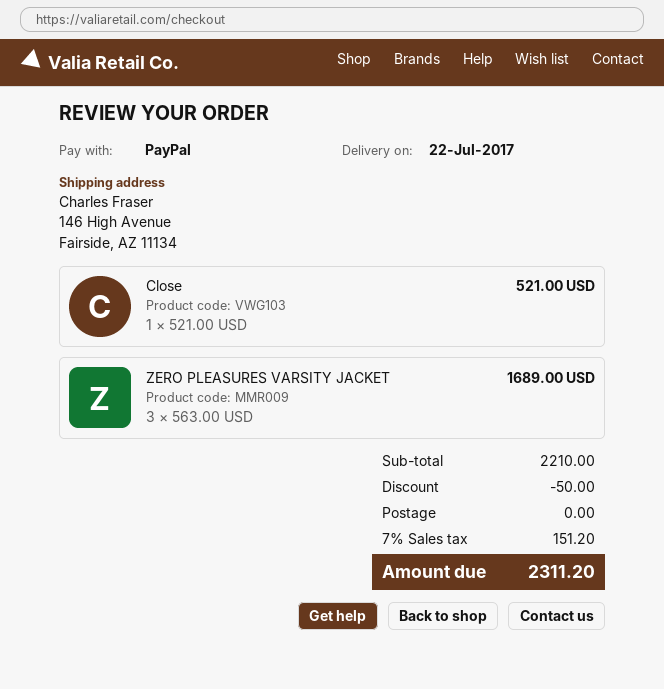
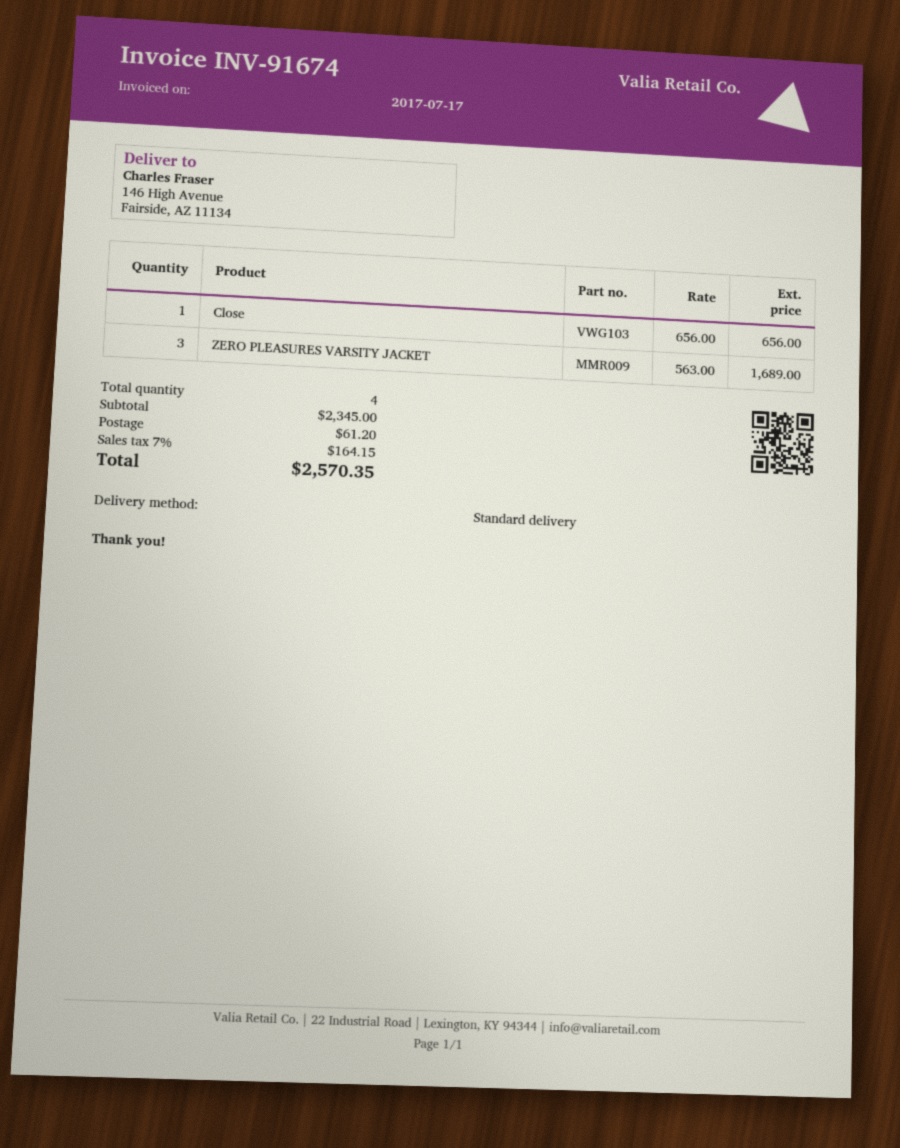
Close: 1 x 521.00 = 521.00 -> 1 x 656.00 = 656.00
subtotal: 2210.00 -> 2345.00
discount: 50.00 -> none
shipping: 0.00 -> 61.20
tax: 7% = 151.20 -> 7% = 164.15
total: 2311.20 -> 2570.35

